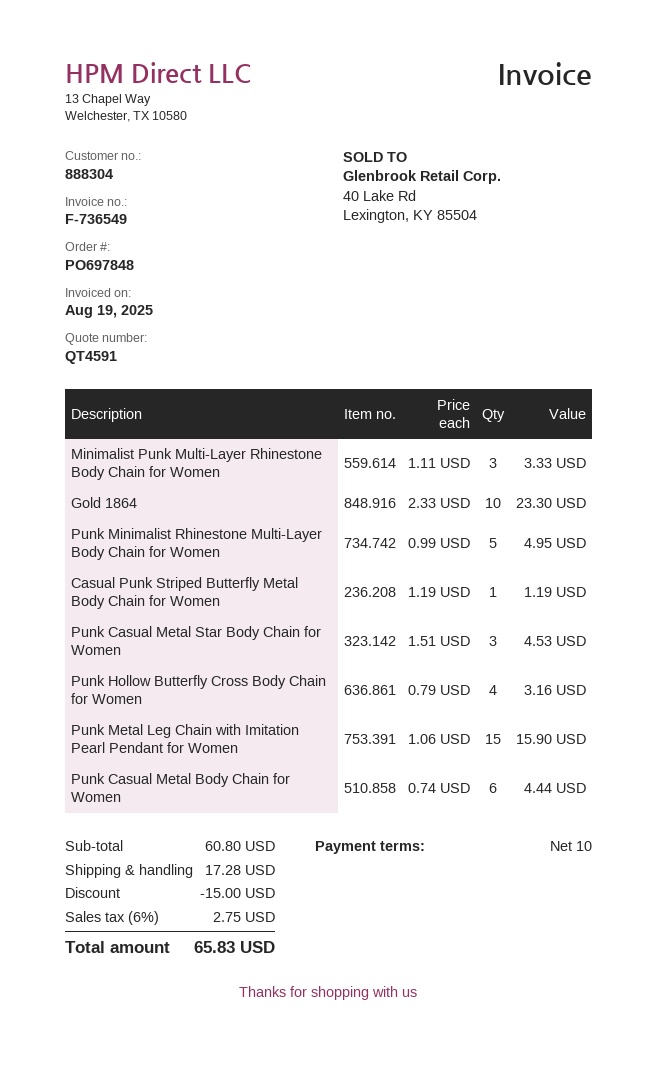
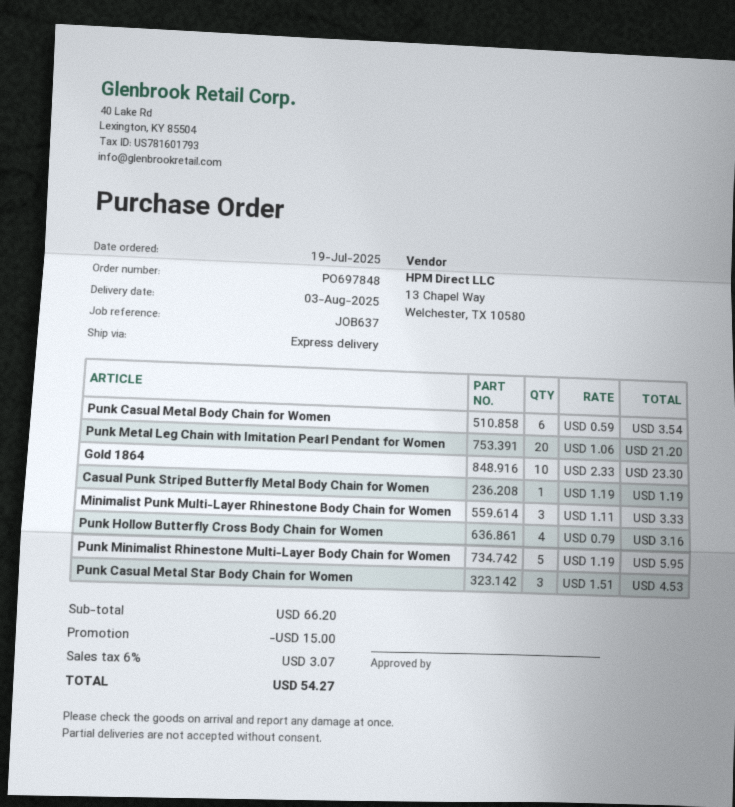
Punk Minimalist Rhinestone Multi-Layer Body Chain for Women: 5 x 0.99 = 4.95 -> 5 x 1.19 = 5.95
Punk Metal Leg Chain with Imitation Pearl Pendant for Women: 15 x 1.06 = 15.90 -> 20 x 1.06 = 21.20
Punk Casual Metal Body Chain for Women: 6 x 0.74 = 4.44 -> 6 x 0.59 = 3.54
subtotal: 60.80 -> 66.20
shipping: 17.28 -> none
tax: 6% = 2.75 -> 6% = 3.07
total: 65.83 -> 54.27

